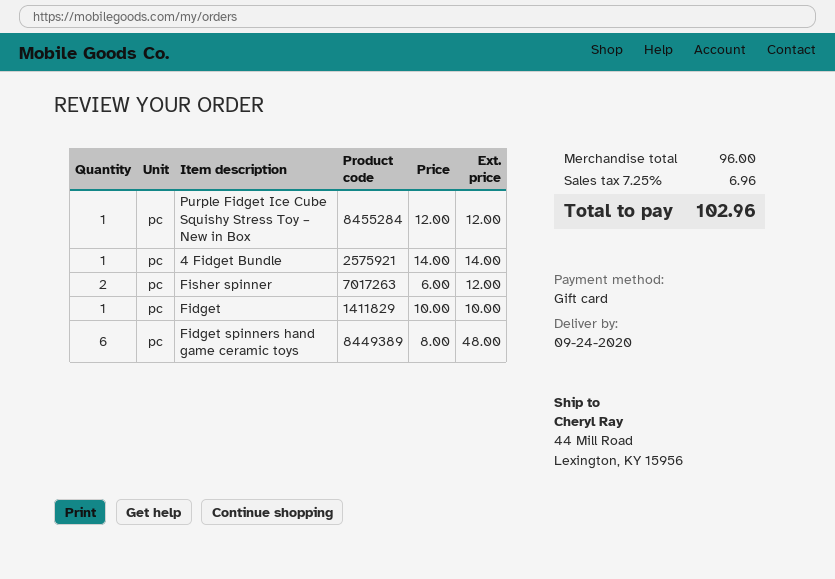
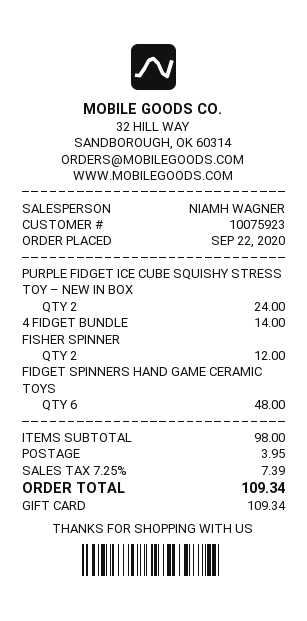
Purple Fidget Ice Cube Squishy Stress Toy – New in Box: 1 for 12.00 -> 2 for 24.00
Fidget: 1 for 10.00 -> none
subtotal: 96.00 -> 98.00
shipping: none -> 3.95
tax: 7.25% = 6.96 -> 7.25% = 7.39
total: 102.96 -> 109.34

